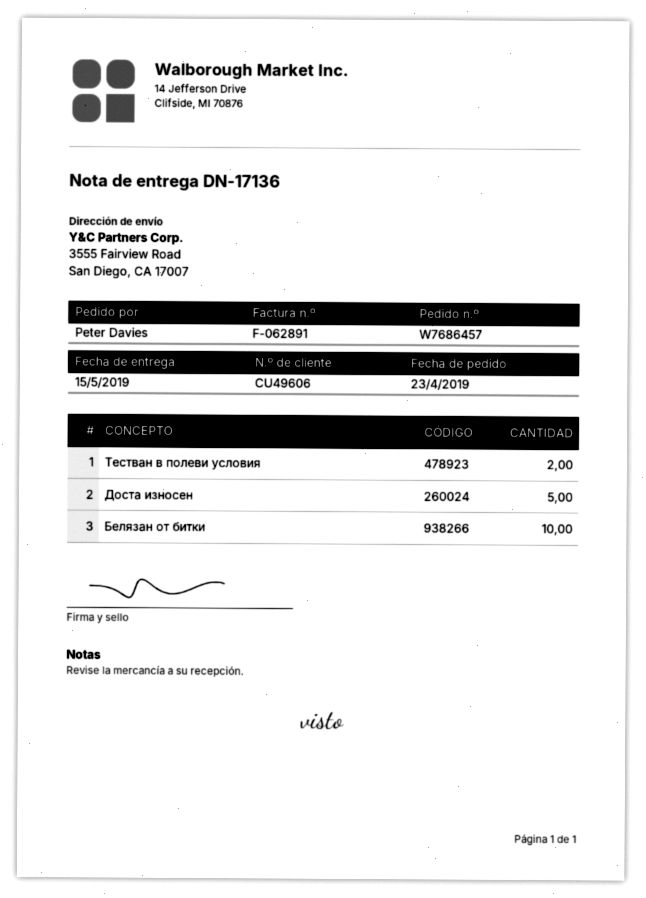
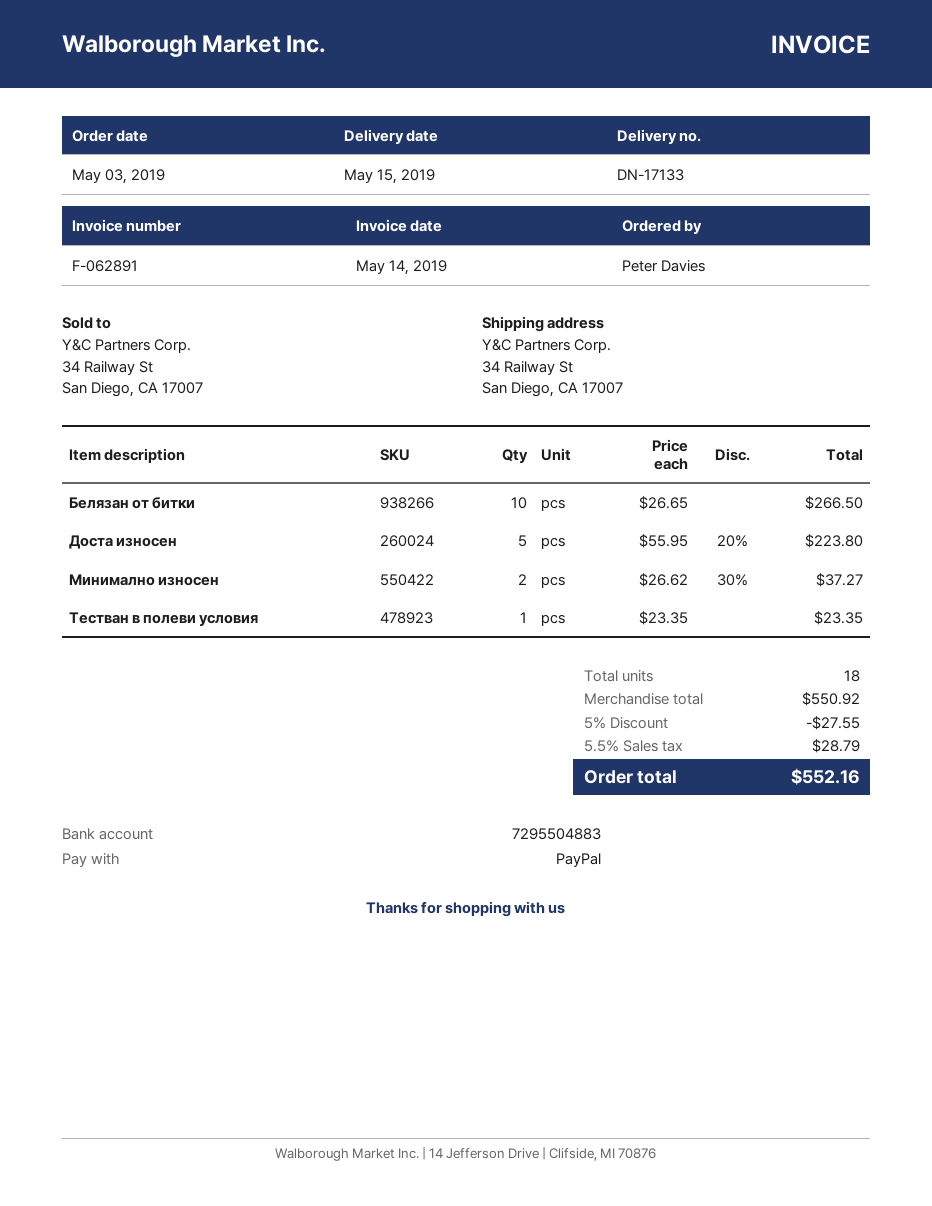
order date: 2019-04-23 -> 2019-05-03
delivery note number: DN-17136 -> DN-17133
ship to: 3555 Fairview Road, San Diego, CA 17007 -> 34 Railway St, San Diego, CA 17007
Тестван в полеви условия: 2 -> 1
Минимално износен: none -> 2

